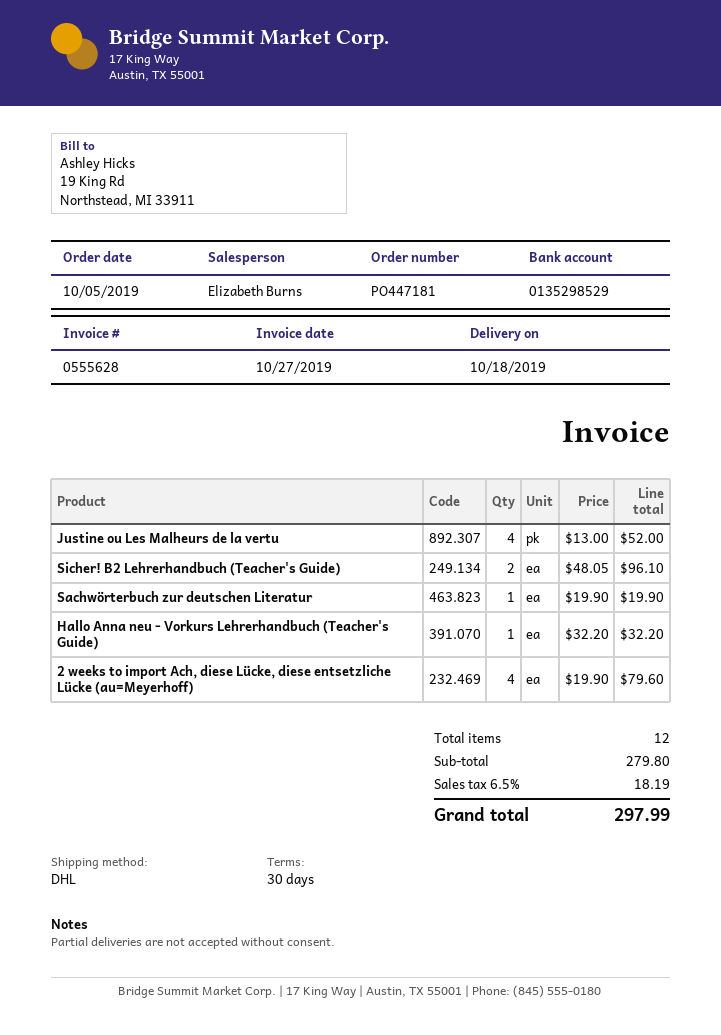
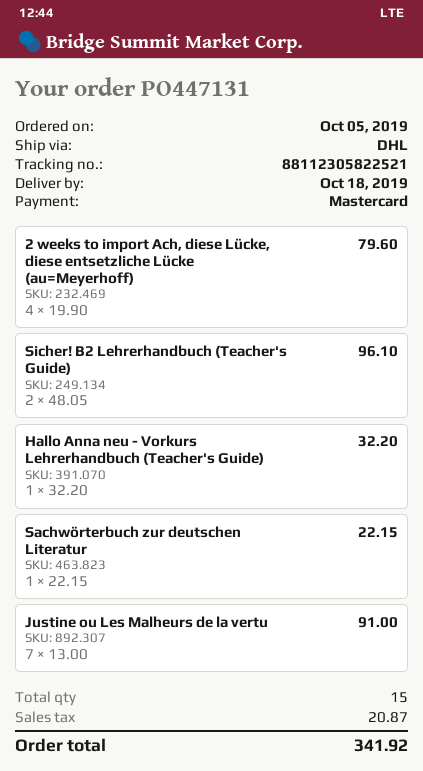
order number: PO447181 -> PO447131
Justine ou Les Malheurs de la vertu: 4 x 13.00 = 52.00 -> 7 x 13.00 = 91.00
Sachwörterbuch zur deutschen Literatur: 1 x 19.90 = 19.90 -> 1 x 22.15 = 22.15
total quantity: 12 -> 15
tax: 18.19 -> 20.87
total: 297.99 -> 341.92

